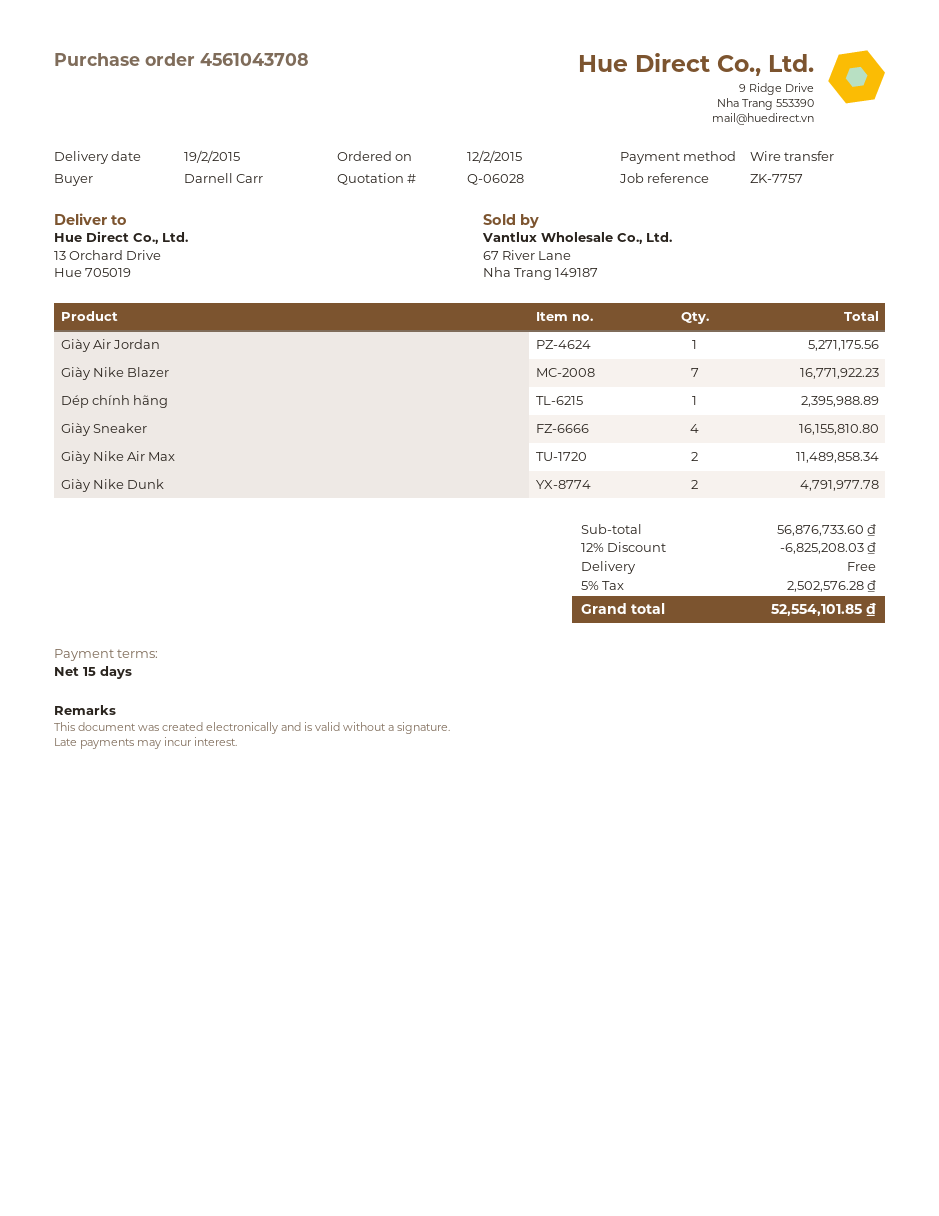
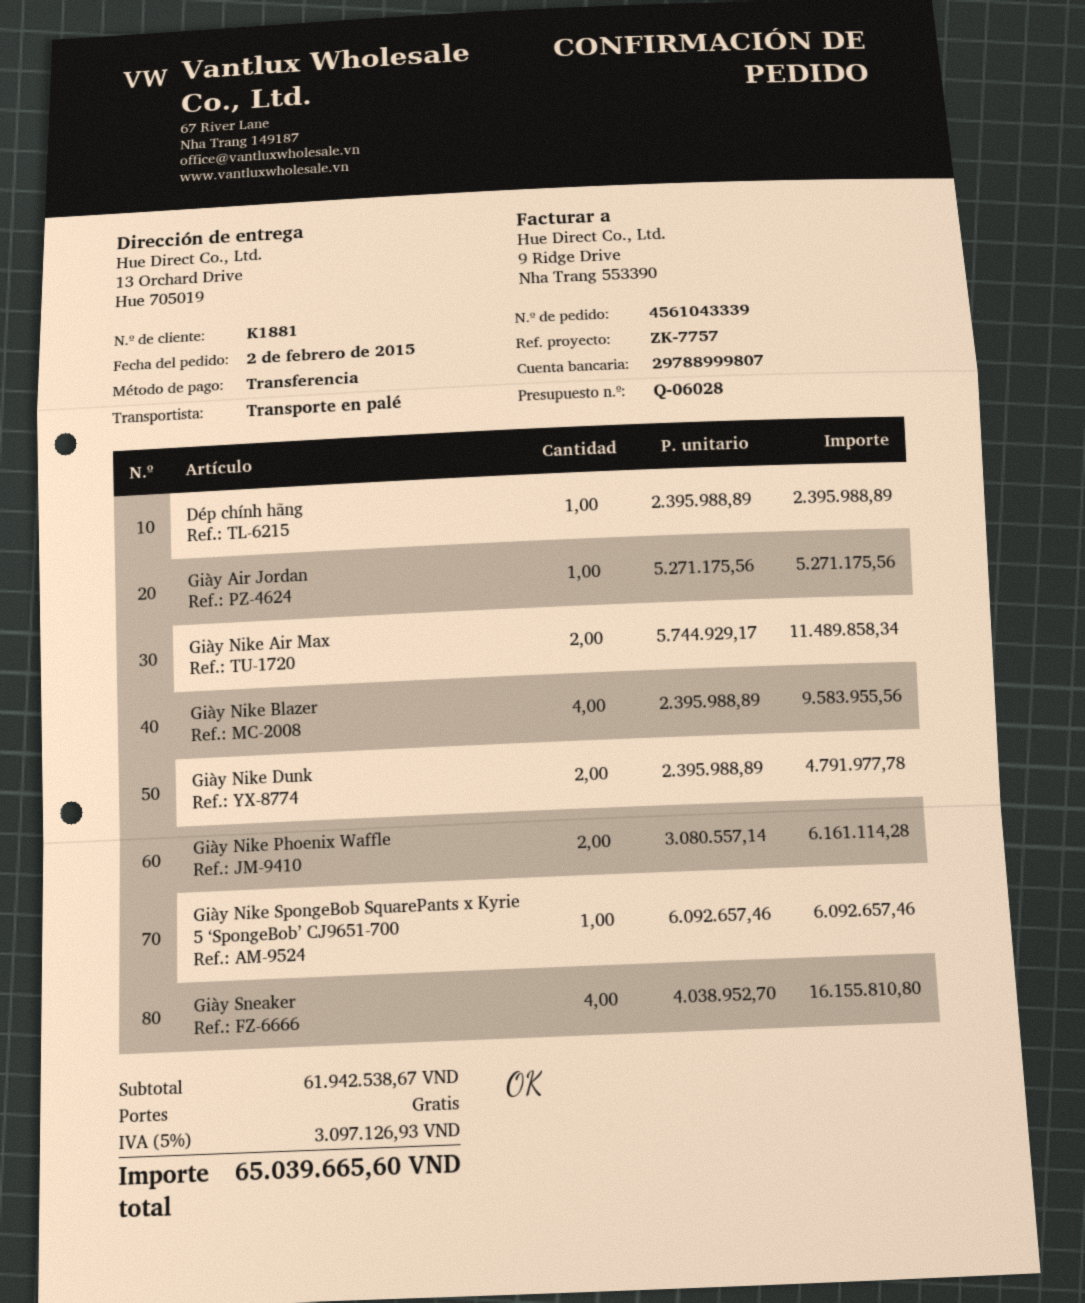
order number: 4561043708 -> 4561043339
order date: 2015-02-12 -> 2015-02-02
Giày Nike Blazer: 7 for 16771922.23 -> 4 for 9583955.56
Giày Nike Phoenix Waffle: none -> 2 for 6161114.28
Giày Nike SpongeBob SquarePants x Kyrie 5 ‘SpongeBob’ CJ9651-700: none -> 1 for 6092657.46
subtotal: 56876733.60 -> 61942538.67
discount: 12% = 6825208.03 -> none
tax: 5% = 2502576.28 -> 5% = 3097126.93
total: 52554101.85 -> 65039665.60

